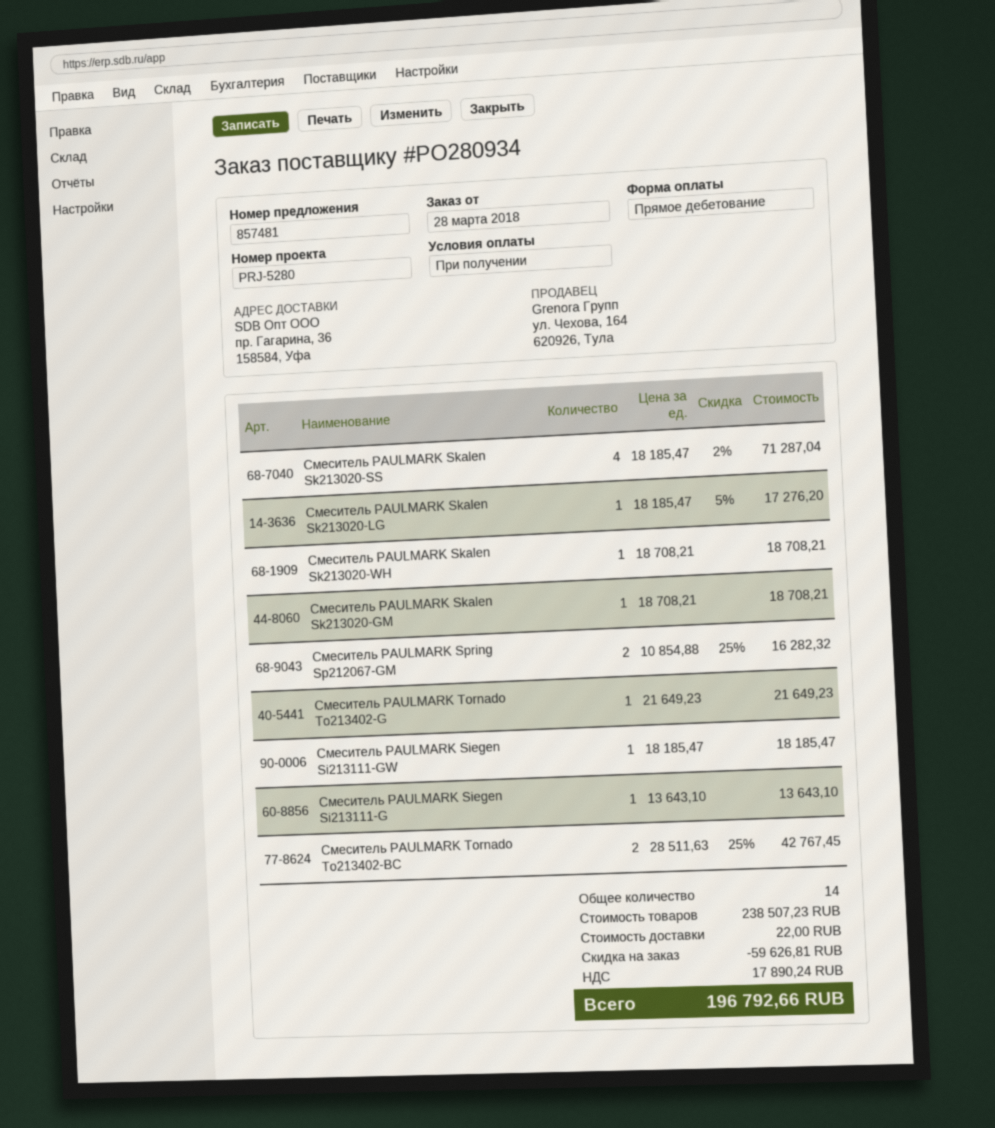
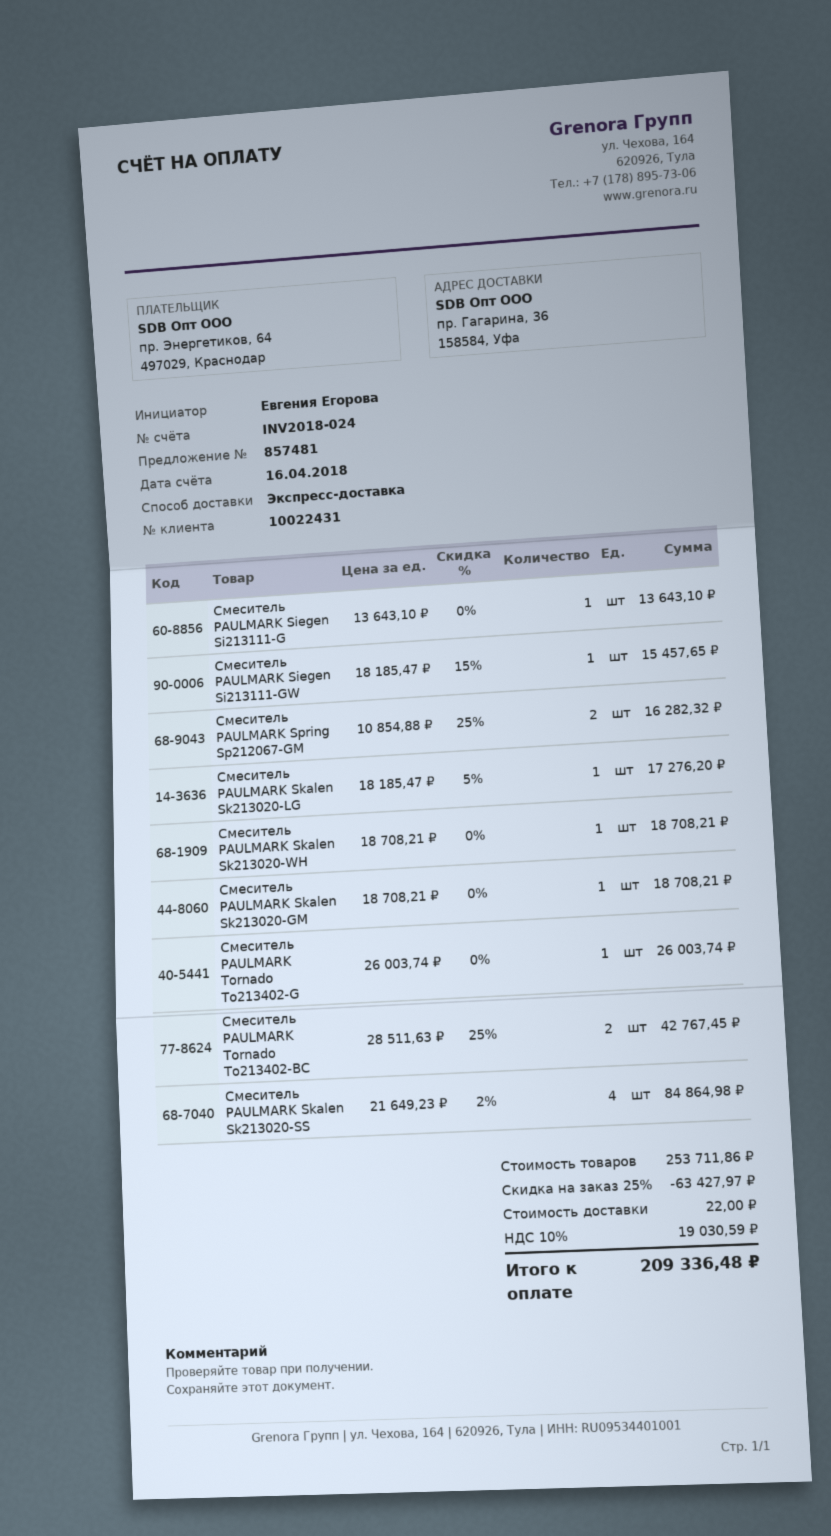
Смеситель PAULMARK Skalen Sk213020-SS: 4 x 18185.47 - 2% = 71287.04 -> 4 x 21649.23 - 2% = 84864.98
Смеситель PAULMARK Tornado To213402-G: 1 x 21649.23 = 21649.23 -> 1 x 26003.74 = 26003.74
Смеситель PAULMARK Siеgen Si213111-GW: 1 x 18185.47 = 18185.47 -> 1 x 18185.47 - 15% = 15457.65
subtotal: 238507.23 -> 253711.86
discount: 59626.81 -> 63427.97
tax: 17890.24 -> 19030.59
total: 196792.66 -> 209336.48

